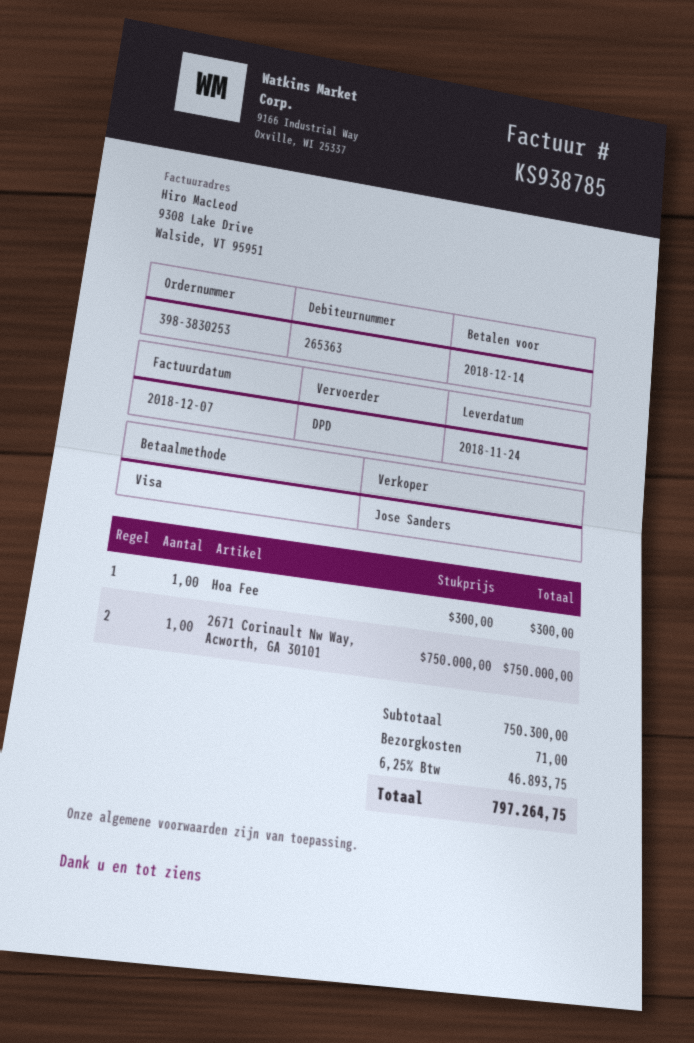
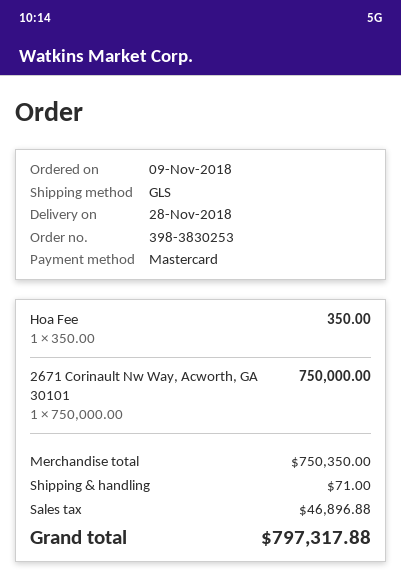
delivery date: 2018-11-24 -> 2018-11-28
payment method: Visa -> Mastercard
shipping method: DPD -> GLS
Hoa Fee: 1 x 300.00 = 300.00 -> 1 x 350.00 = 350.00
subtotal: 750300.00 -> 750350.00
tax: 46893.75 -> 46896.88
total: 797264.75 -> 797317.88

